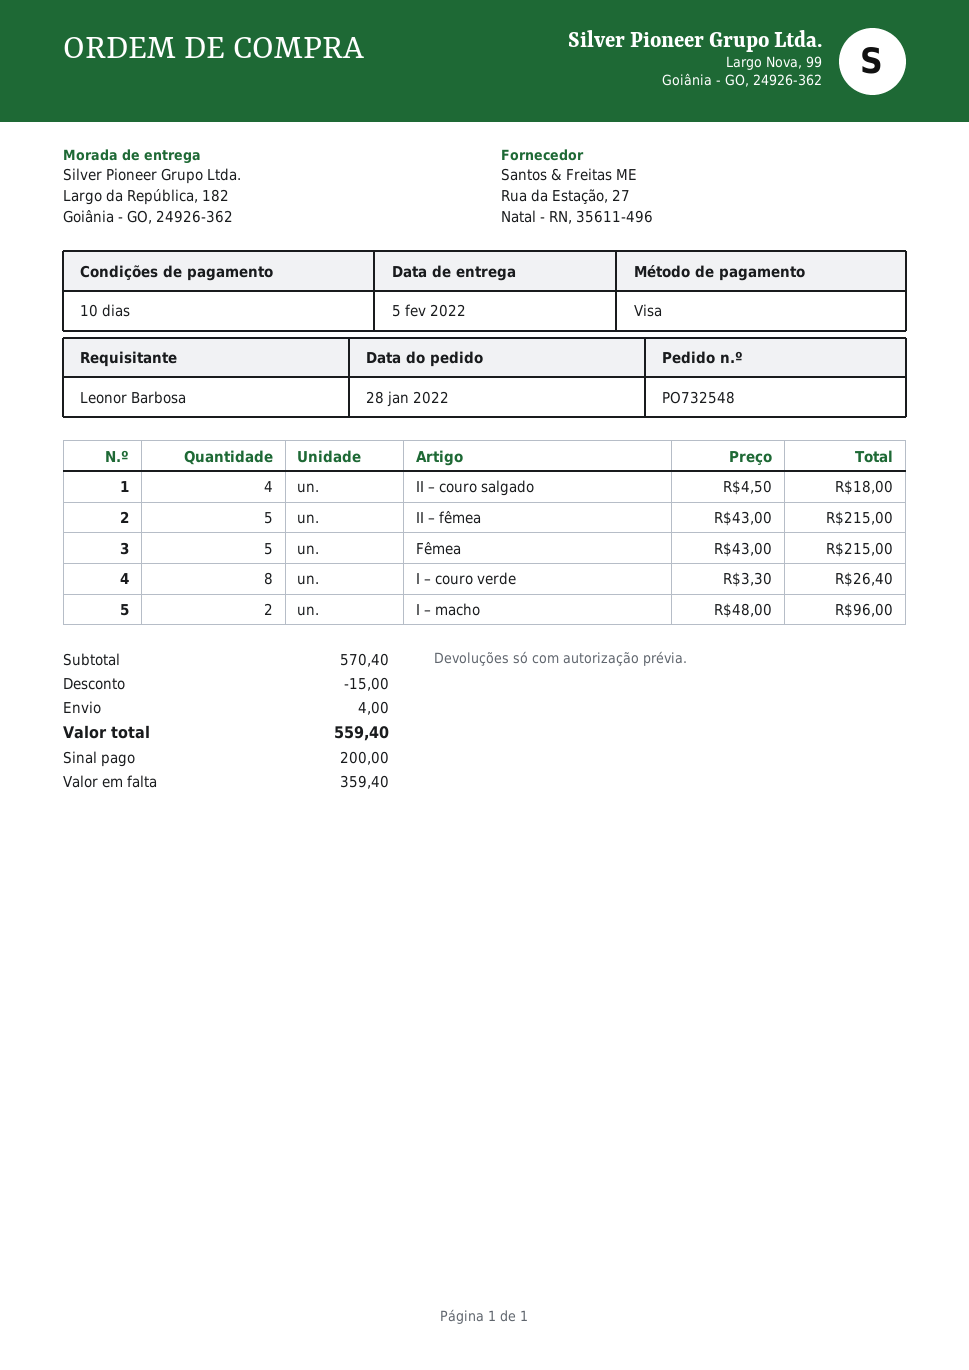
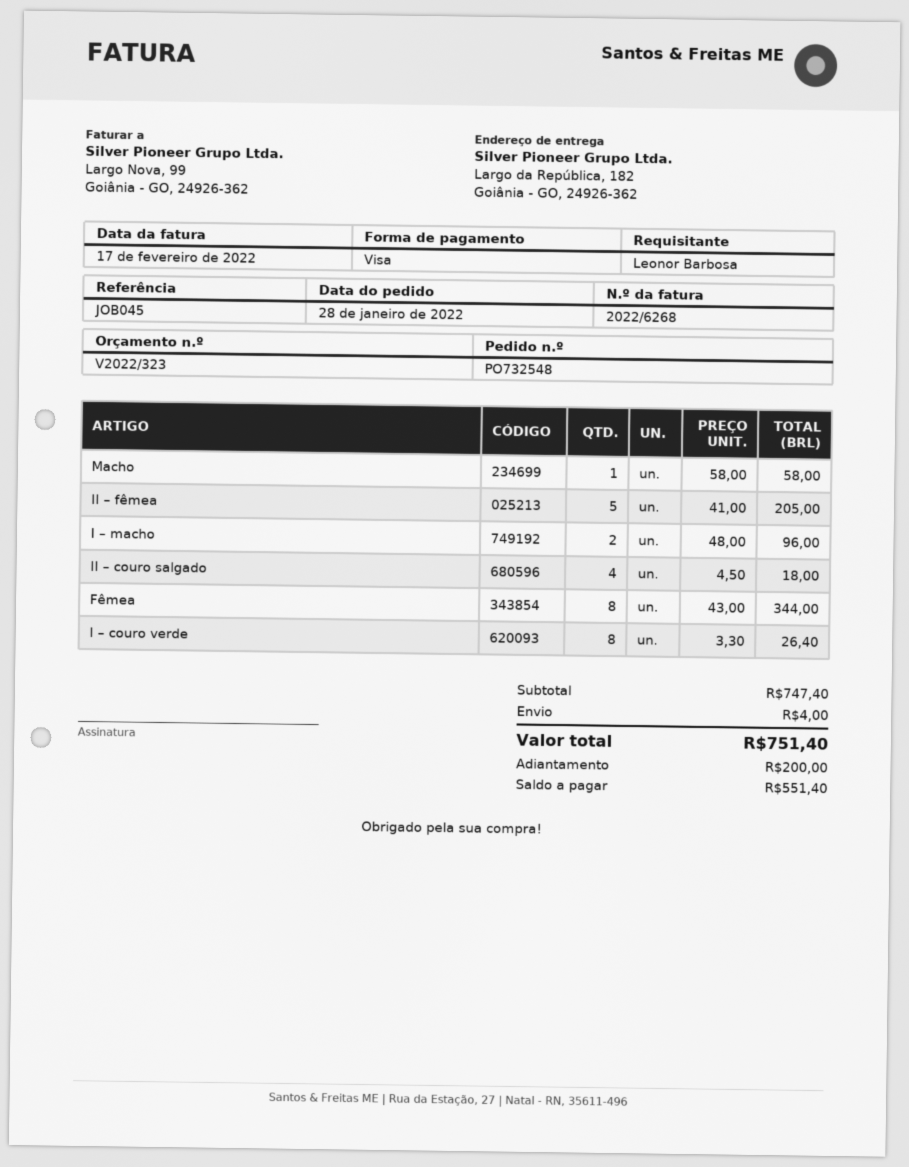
II – fêmea: 5 x 43.00 = 215.00 -> 5 x 41.00 = 205.00
Fêmea: 5 x 43.00 = 215.00 -> 8 x 43.00 = 344.00
Macho: none -> 1 x 58.00 = 58.00
subtotal: 570.40 -> 747.40
discount: 15.00 -> none
total: 559.40 -> 751.40
balance: 359.40 -> 551.40

